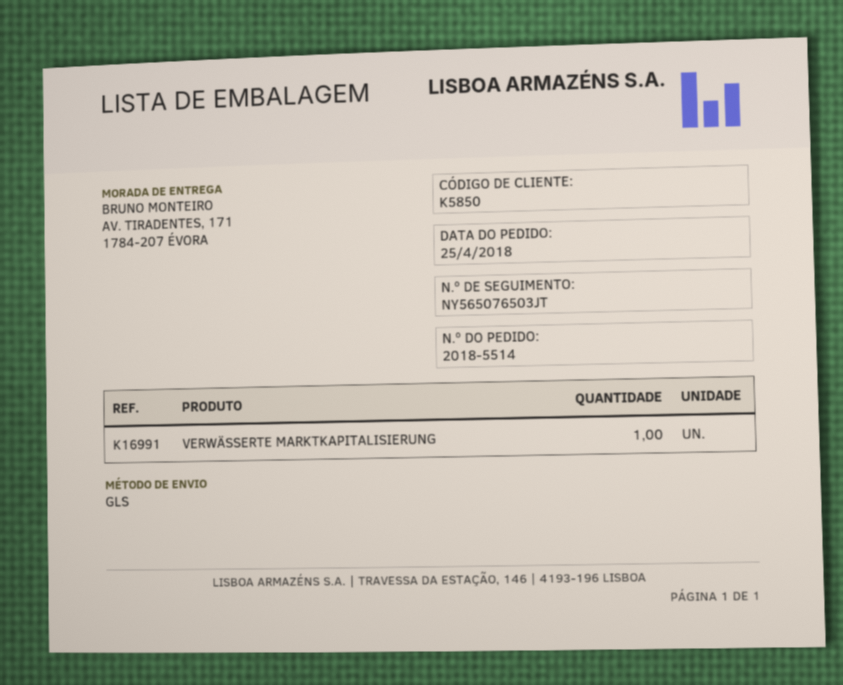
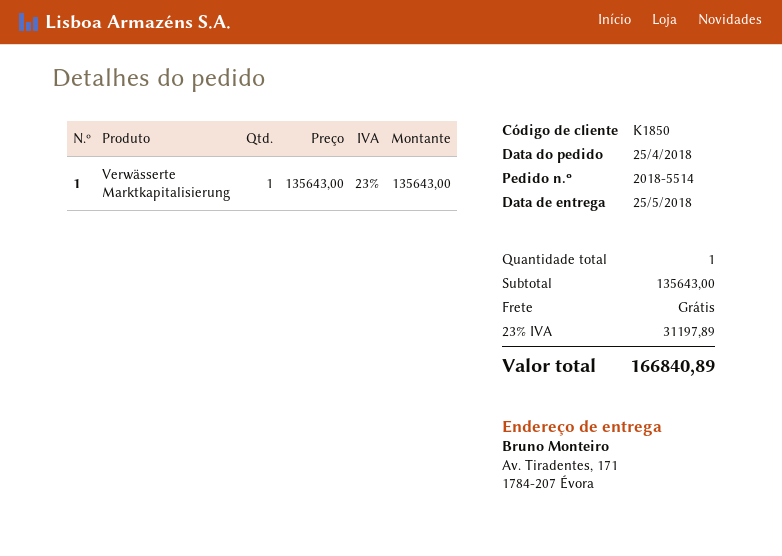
customer number: K5850 -> K1850

